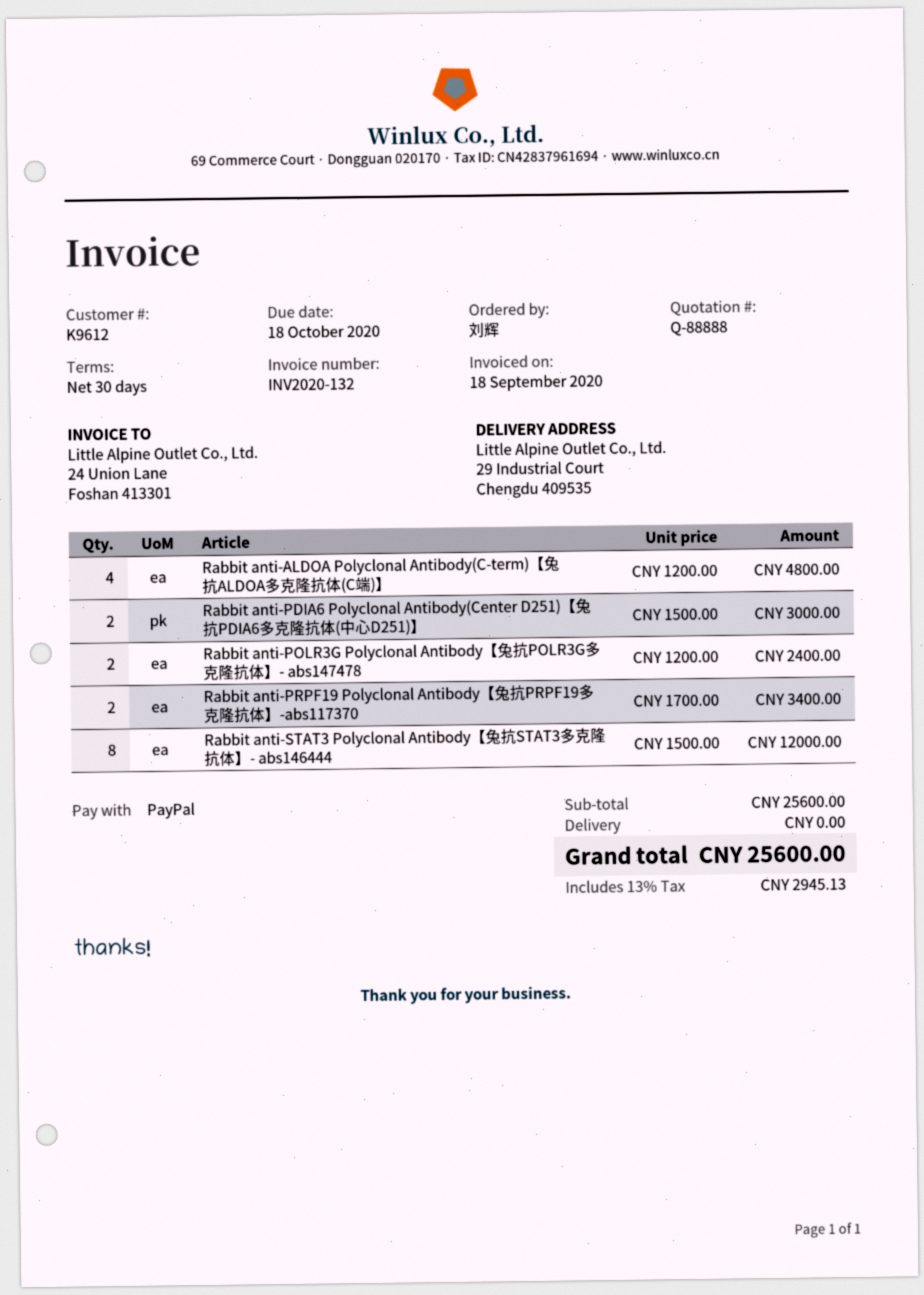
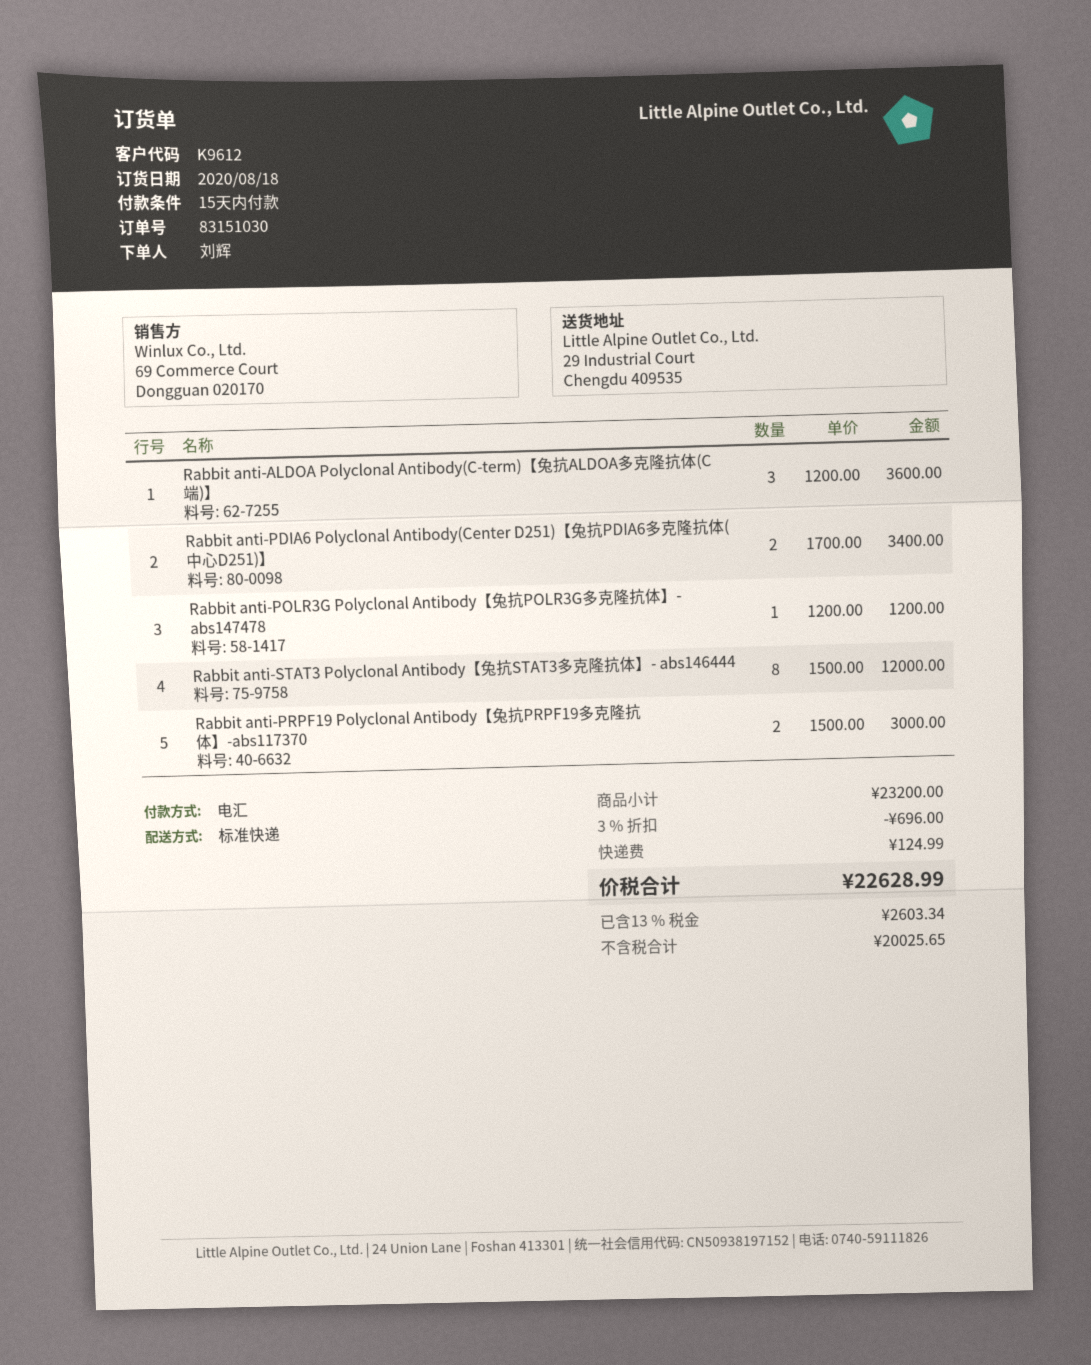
payment terms: 30 days -> 15 days
payment method: PayPal -> bank transfer
Rabbit anti-ALDOA Polyclonal Antibody(C-term)【兔抗ALDOA多克隆抗体(C端)】: 4 x 1200.00 = 4800.00 -> 3 x 1200.00 = 3600.00
Rabbit anti-PDIA6 Polyclonal Antibody(Center D251)【兔抗PDIA6多克隆抗体(中心D251)】: 2 x 1500.00 = 3000.00 -> 2 x 1700.00 = 3400.00
Rabbit anti-POLR3G Polyclonal Antibody【兔抗POLR3G多克隆抗体】- abs147478: 2 x 1200.00 = 2400.00 -> 1 x 1200.00 = 1200.00
Rabbit anti-PRPF19 Polyclonal Antibody【兔抗PRPF19多克隆抗体】-abs117370: 2 x 1700.00 = 3400.00 -> 2 x 1500.00 = 3000.00
subtotal: 25600.00 -> 23200.00
discount: none -> 3% = 696.00
shipping: 0.00 -> 124.99
tax: 13% = 2945.13 -> 13% = 2603.34
total: 25600.00 -> 22628.99

